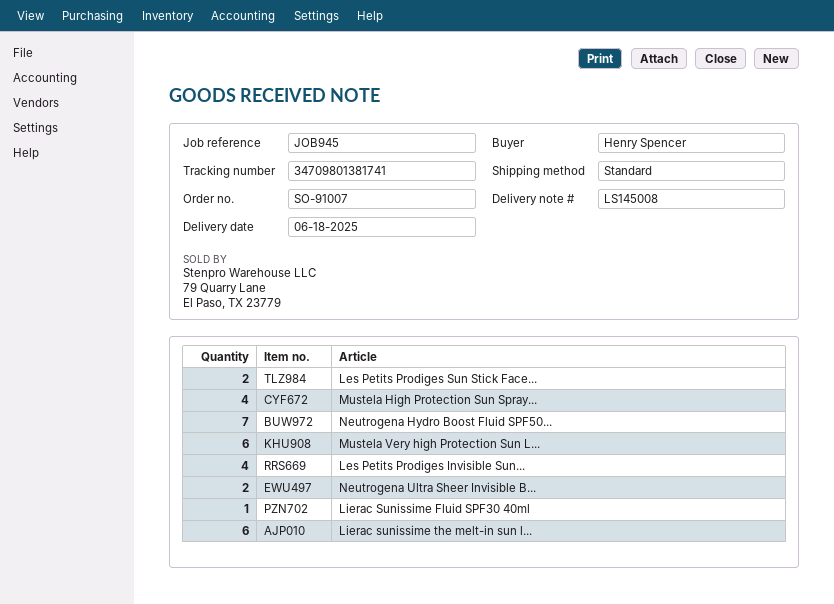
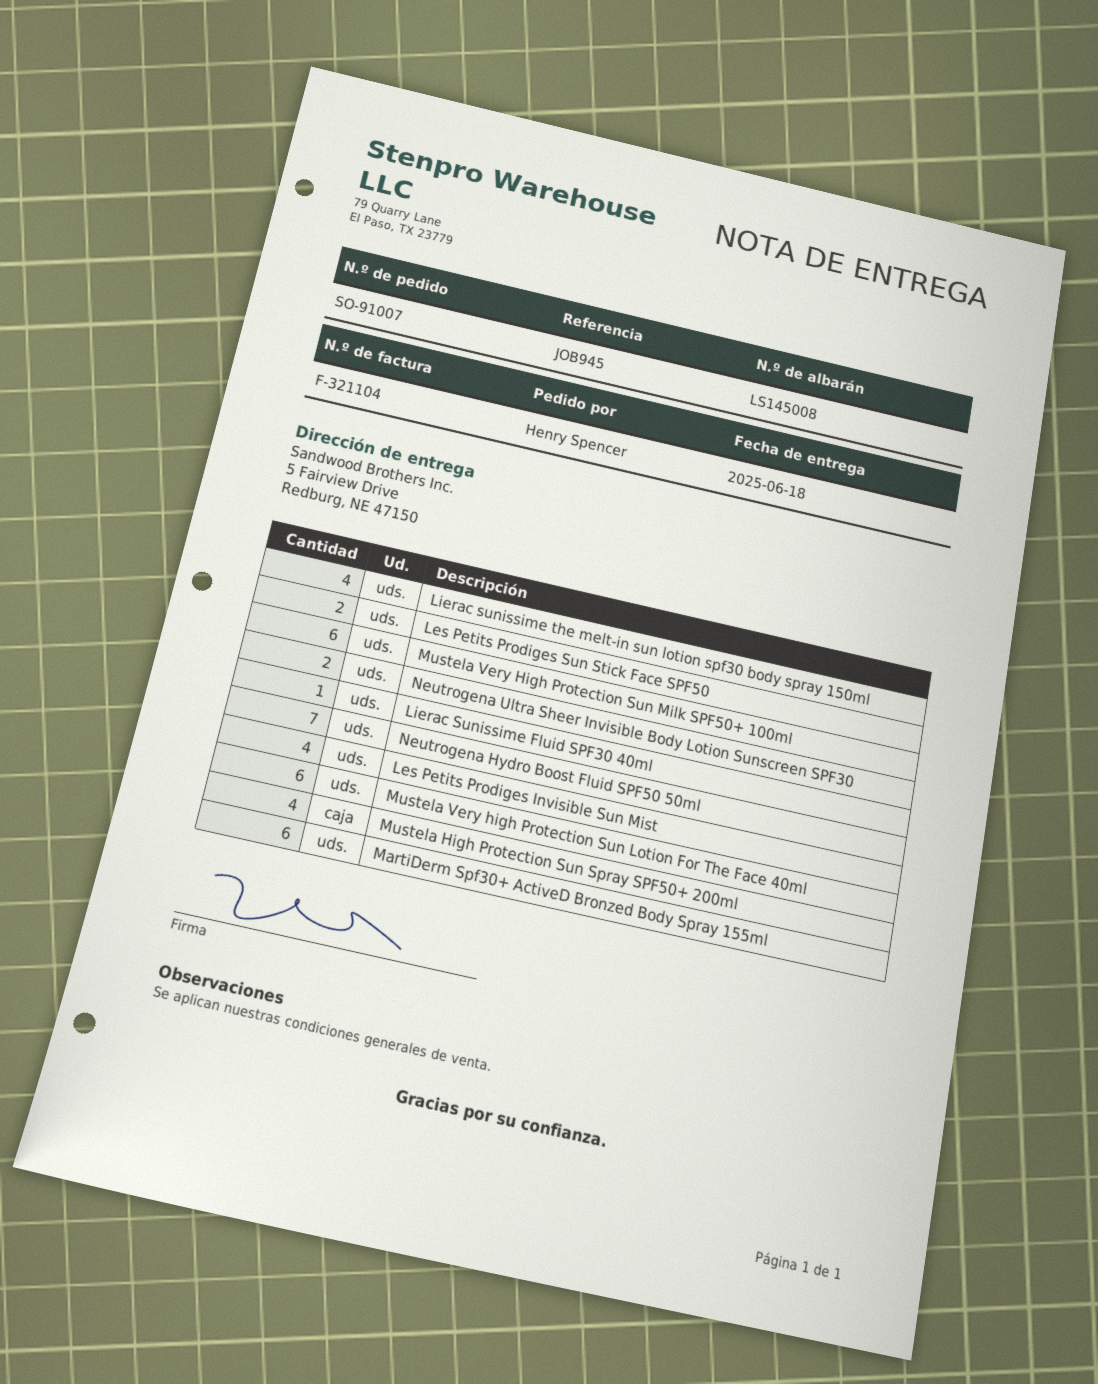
Lierac sunissime the melt-in sun l...: 6 -> 4
Mustela Very High Protection Sun Milk SPF50+ 100ml: none -> 6
MartiDerm Spf30+ ActiveD Bronzed Body Spray 155ml: none -> 6

